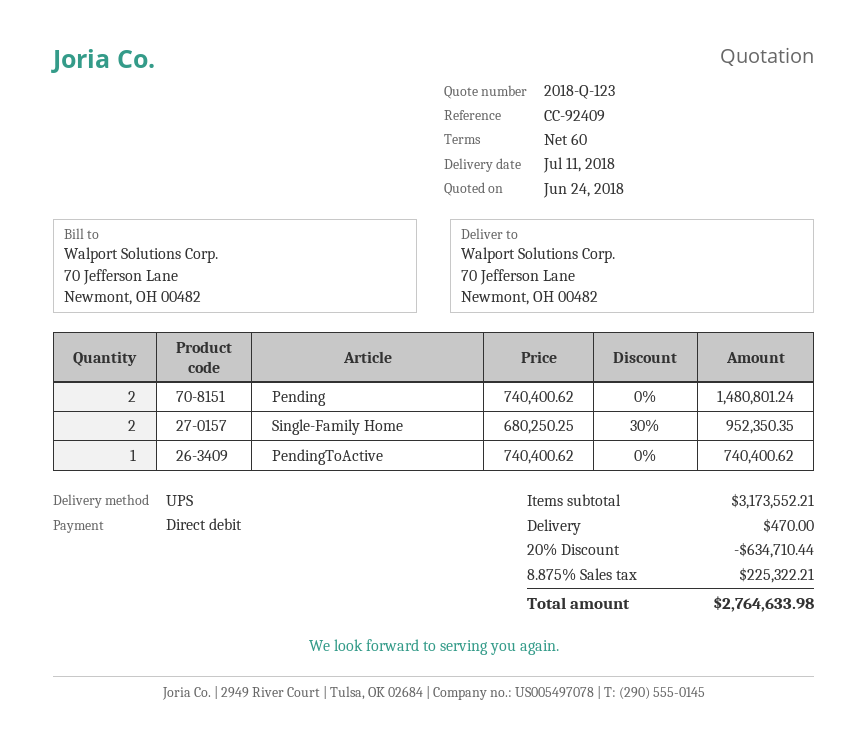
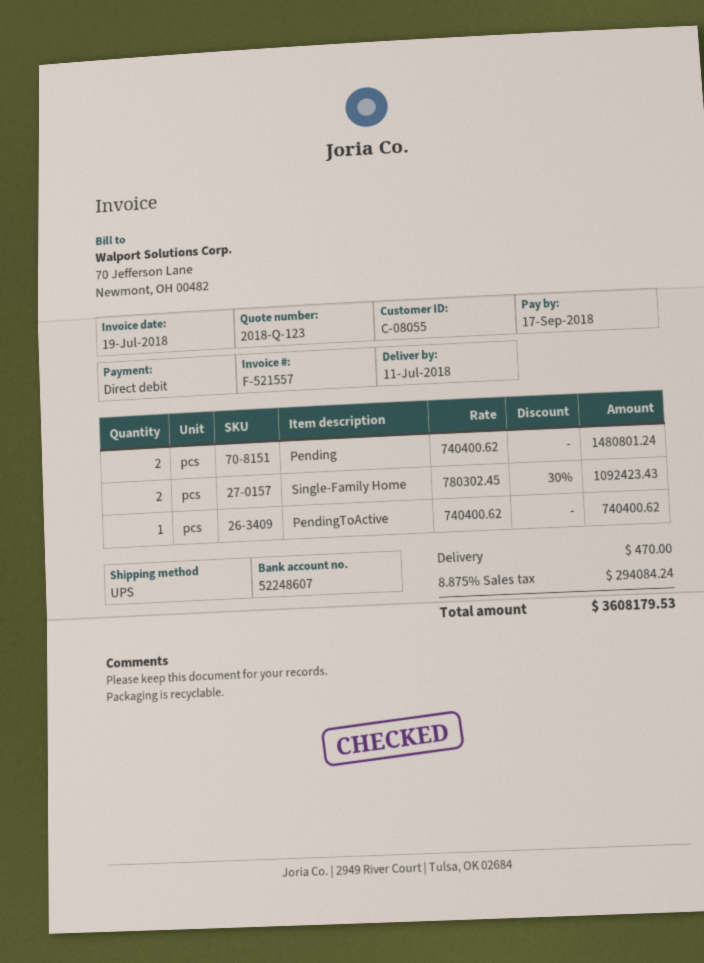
Single-Family Home: 2 x 680250.25 - 30% = 952350.35 -> 2 x 780302.45 - 30% = 1092423.43
discount: 20% = 634710.44 -> none
tax: 8.875% = 225322.21 -> 8.875% = 294084.24
total: 2764633.98 -> 3608179.53

